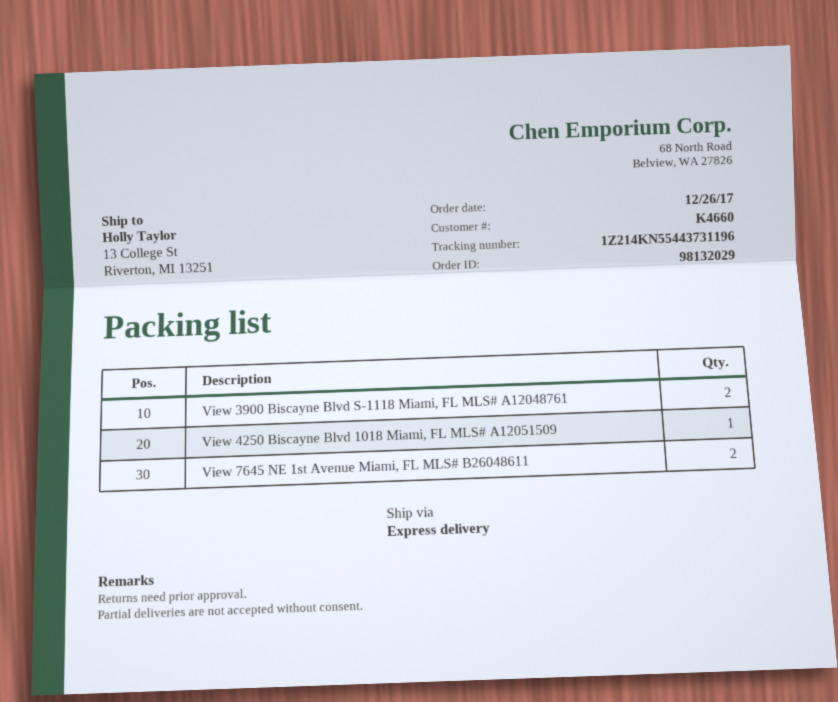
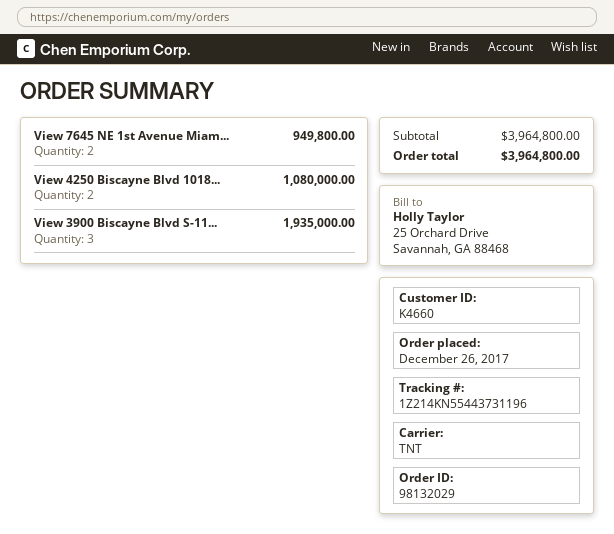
shipping method: express -> TNT
View 3900 Biscayne Blvd S-1118 Miami, FL MLS# A12048761: 2 -> 3
View 4250 Biscayne Blvd 1018 Miami, FL MLS# A12051509: 1 -> 2

